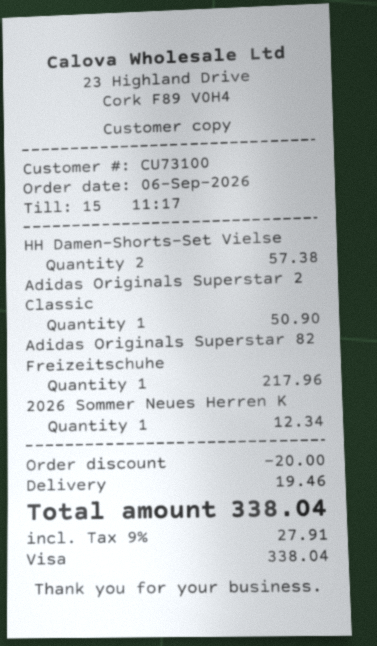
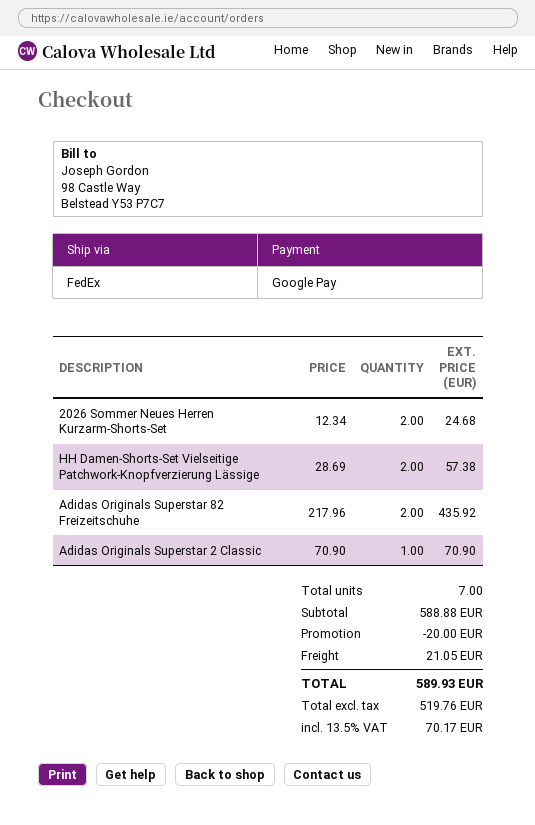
payment method: Visa -> Google Pay
Adidas Originals Superstar 2 Classic: 1 for 50.90 -> 1 for 70.90
Adidas Originals Superstar 82 Freizeitschuhe: 1 for 217.96 -> 2 for 435.92
2026 Sommer Neues Herren K: 1 for 12.34 -> 2 for 24.68
shipping: 19.46 -> 21.05
tax: 9% = 27.91 -> 13.5% = 70.17
total: 338.04 -> 589.93

